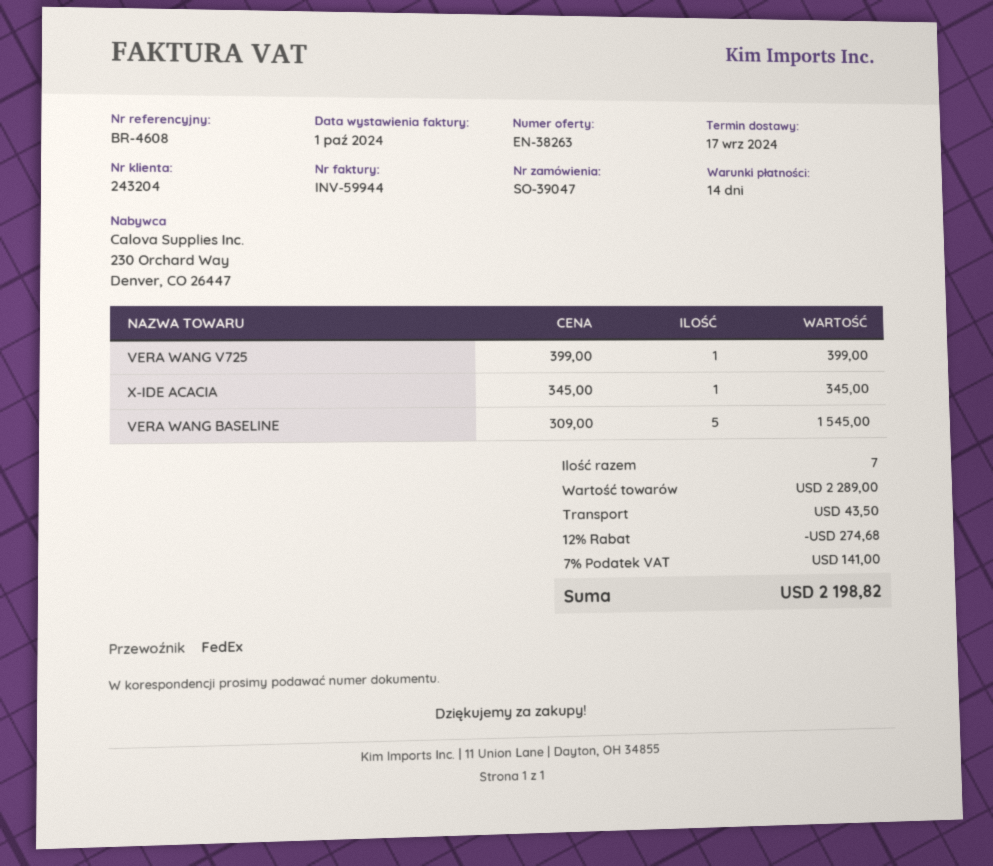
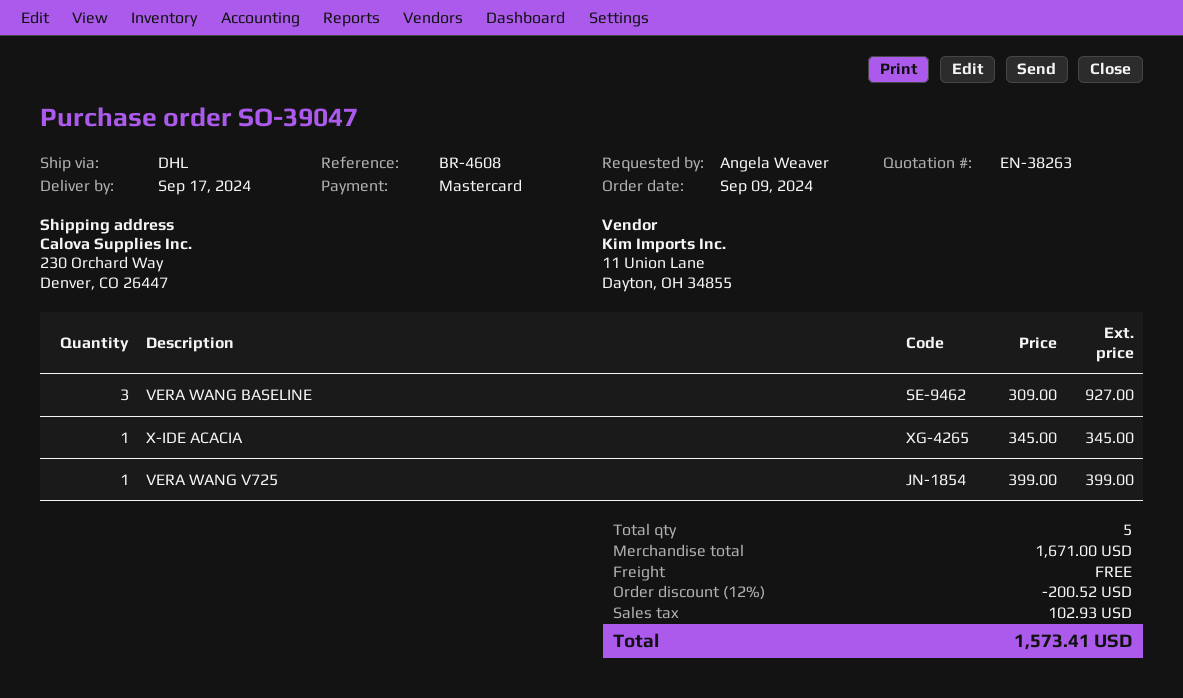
shipping method: FedEx -> DHL
VERA WANG BASELINE: 5 x 309.00 = 1545.00 -> 3 x 309.00 = 927.00
total quantity: 7 -> 5
subtotal: 2289.00 -> 1671.00
discount: 12% = 274.68 -> 12% = 200.52
shipping: 43.50 -> 0.00
tax: 141.00 -> 102.93
total: 2198.82 -> 1573.41

